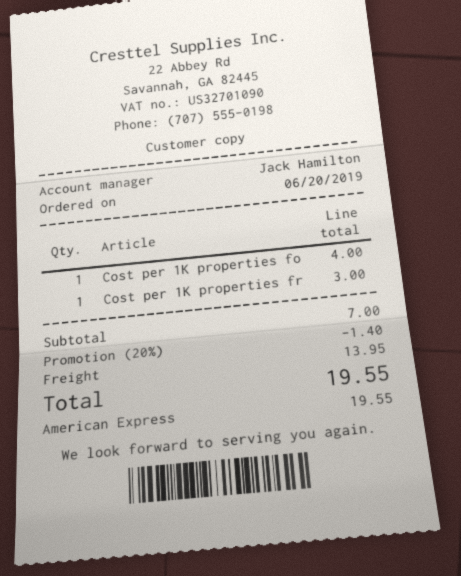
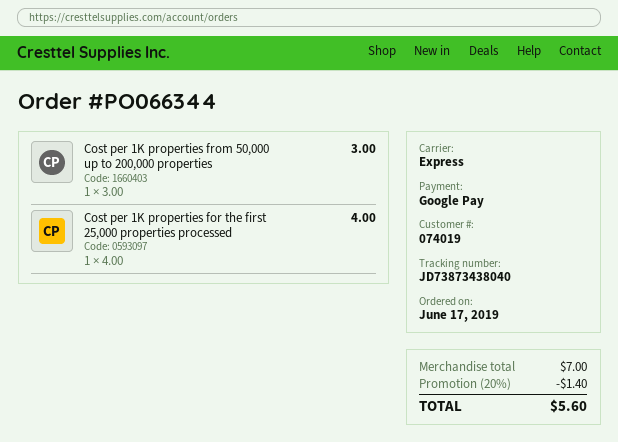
order date: 2019-06-20 -> 2019-06-17
payment method: American Express -> Google Pay
shipping: 13.95 -> none
total: 19.55 -> 5.60

